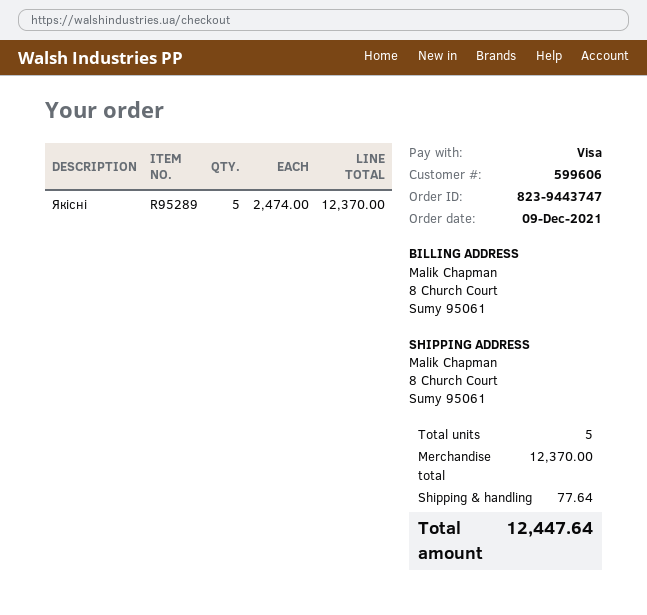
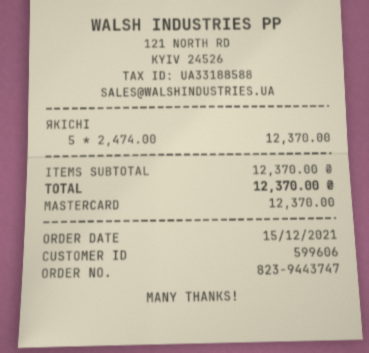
order date: 2021-12-09 -> 2021-12-15
payment method: Visa -> Mastercard
shipping: 77.64 -> none
total: 12447.64 -> 12370.00

